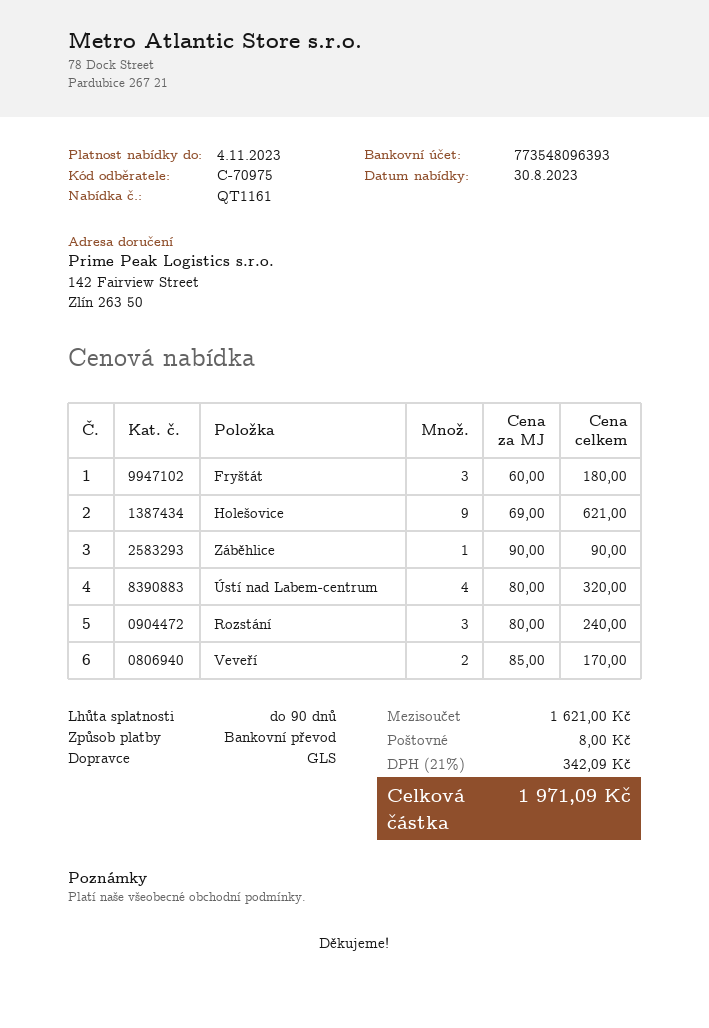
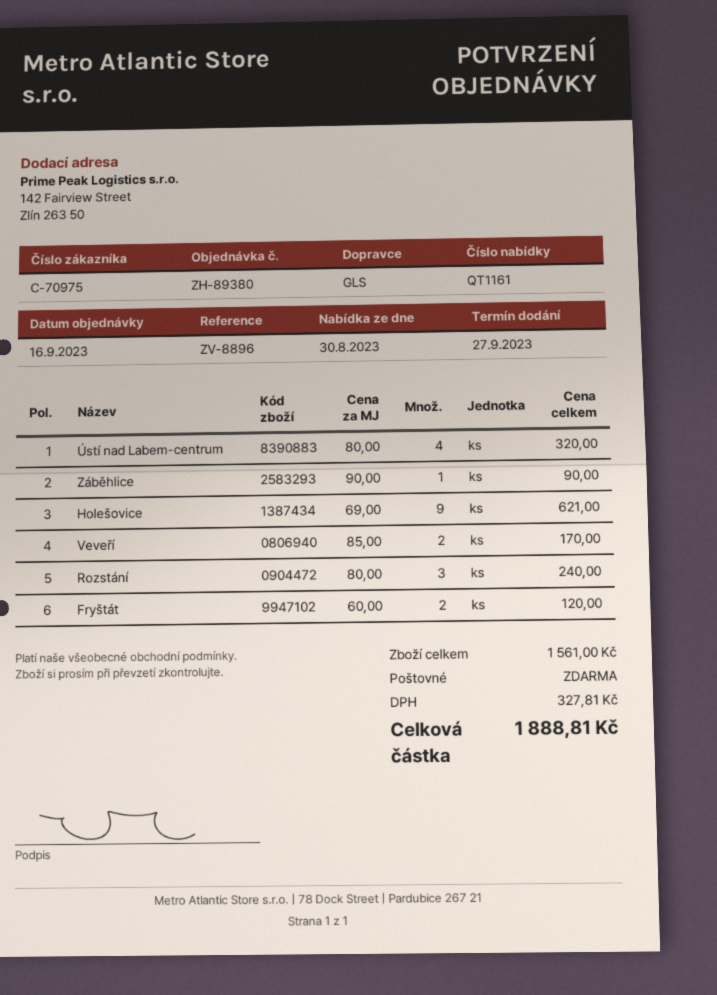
Fryštát: 3 x 60.00 = 180.00 -> 2 x 60.00 = 120.00
subtotal: 1621.00 -> 1561.00
shipping: 8.00 -> 0.00
tax: 342.09 -> 327.81
total: 1971.09 -> 1888.81

